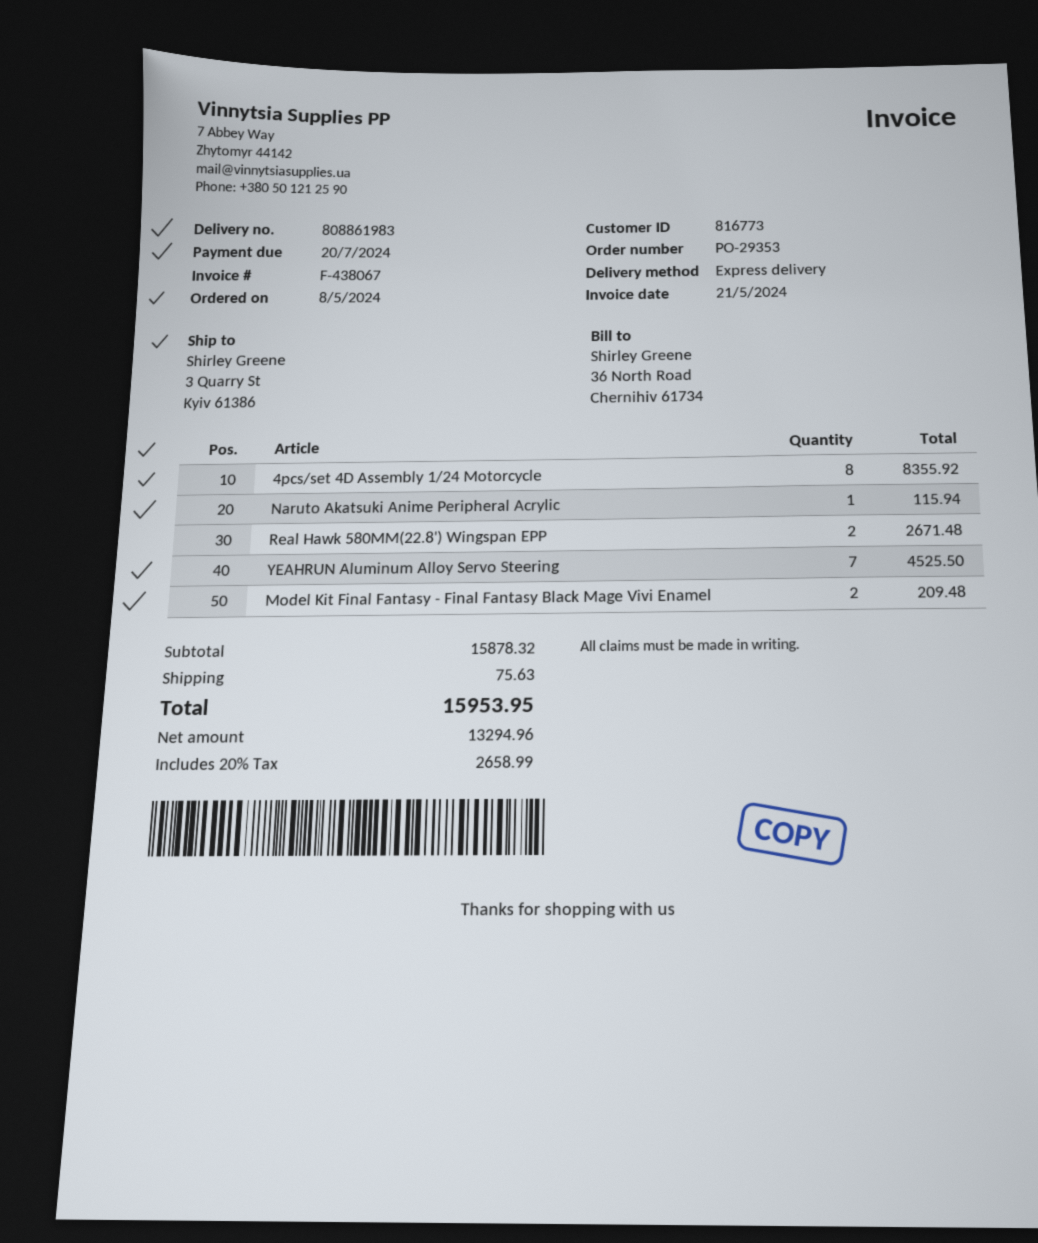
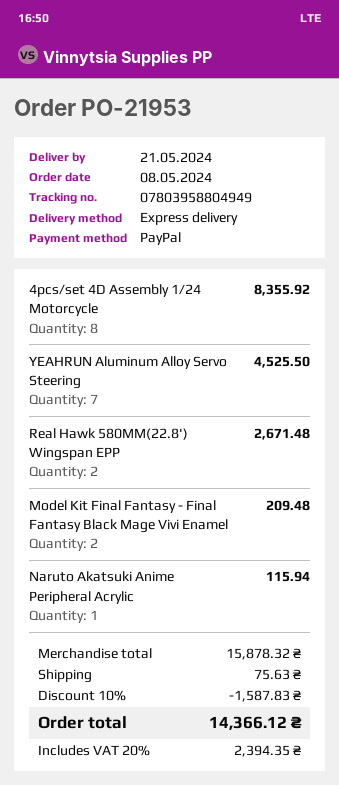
order number: PO-29353 -> PO-21953
discount: none -> 10% = 1587.83
tax: 20% = 2658.99 -> 20% = 2394.35
total: 15953.95 -> 14366.12

